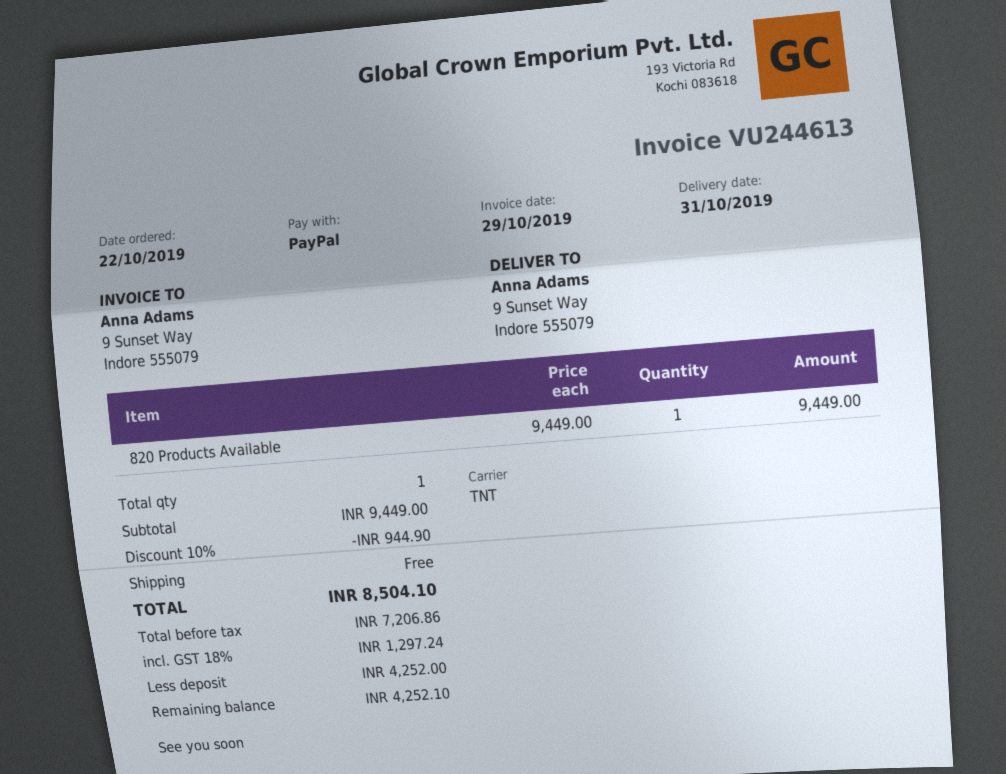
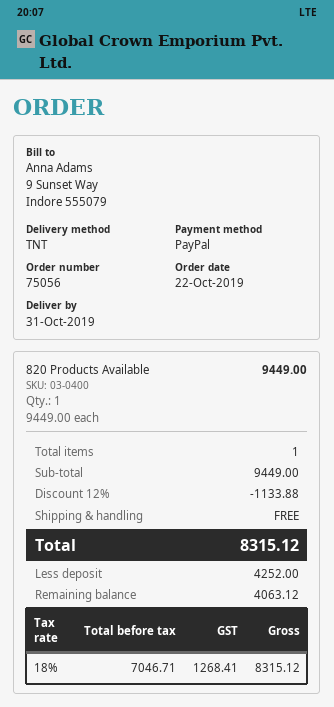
discount: 10% = 944.90 -> 12% = 1133.88
net: 7206.86 -> 7046.71
tax: 18% = 1297.24 -> 18% = 1268.41
total: 8504.10 -> 8315.12
balance: 4252.10 -> 4063.12

